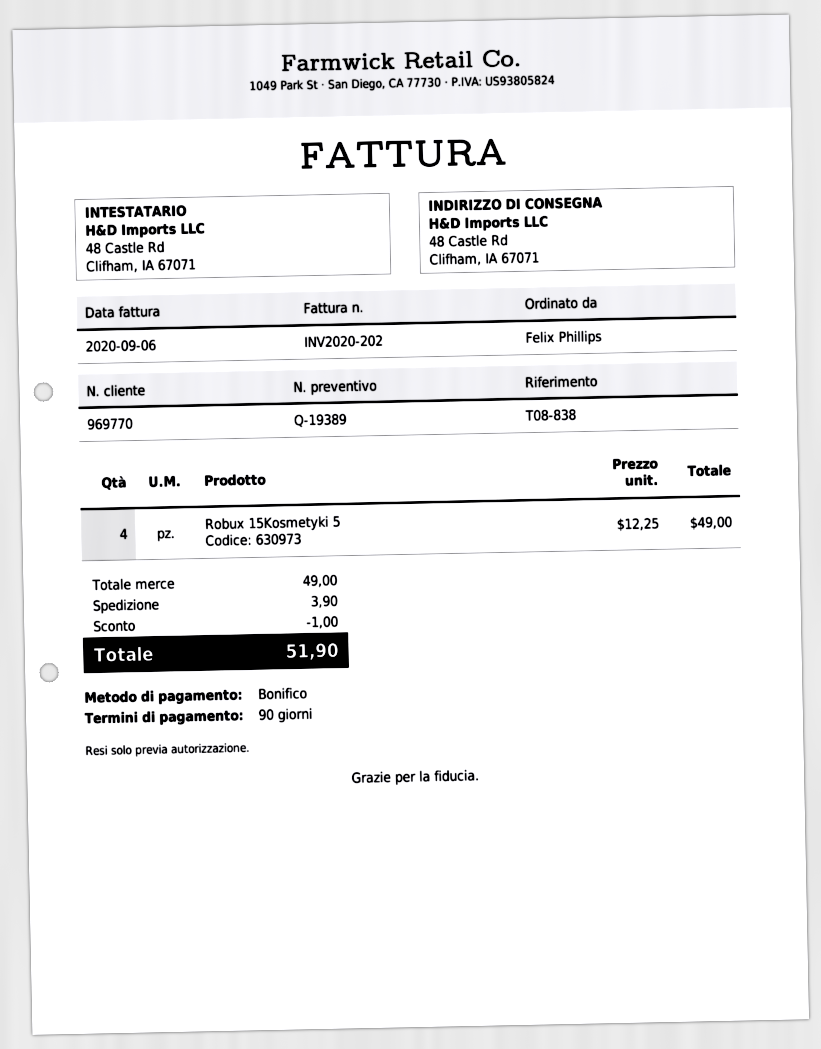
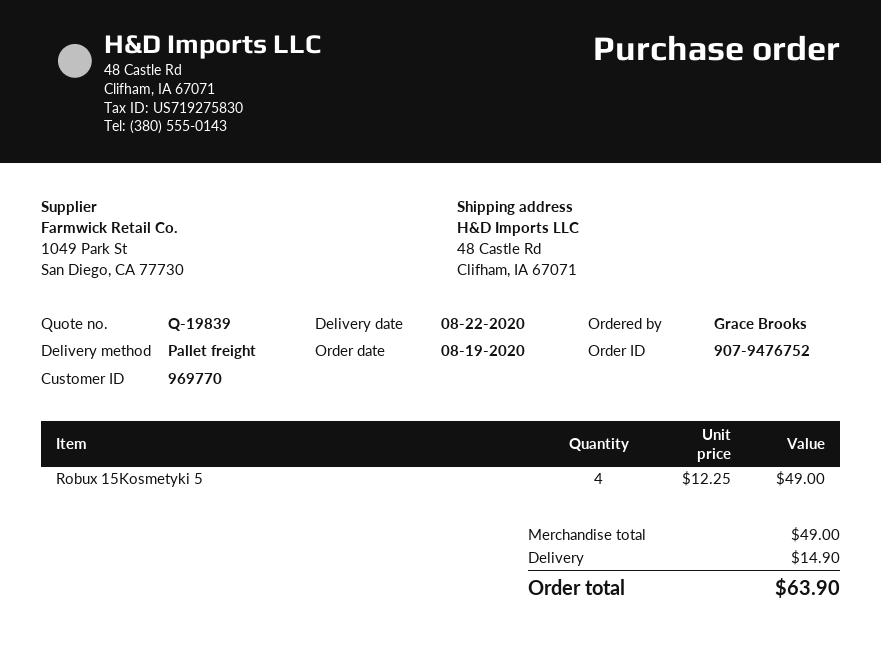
quote number: Q-19389 -> Q-19839
ordered by: Felix Phillips -> Grace Brooks
discount: 1.00 -> none
shipping: 3.90 -> 14.90
total: 51.90 -> 63.90

